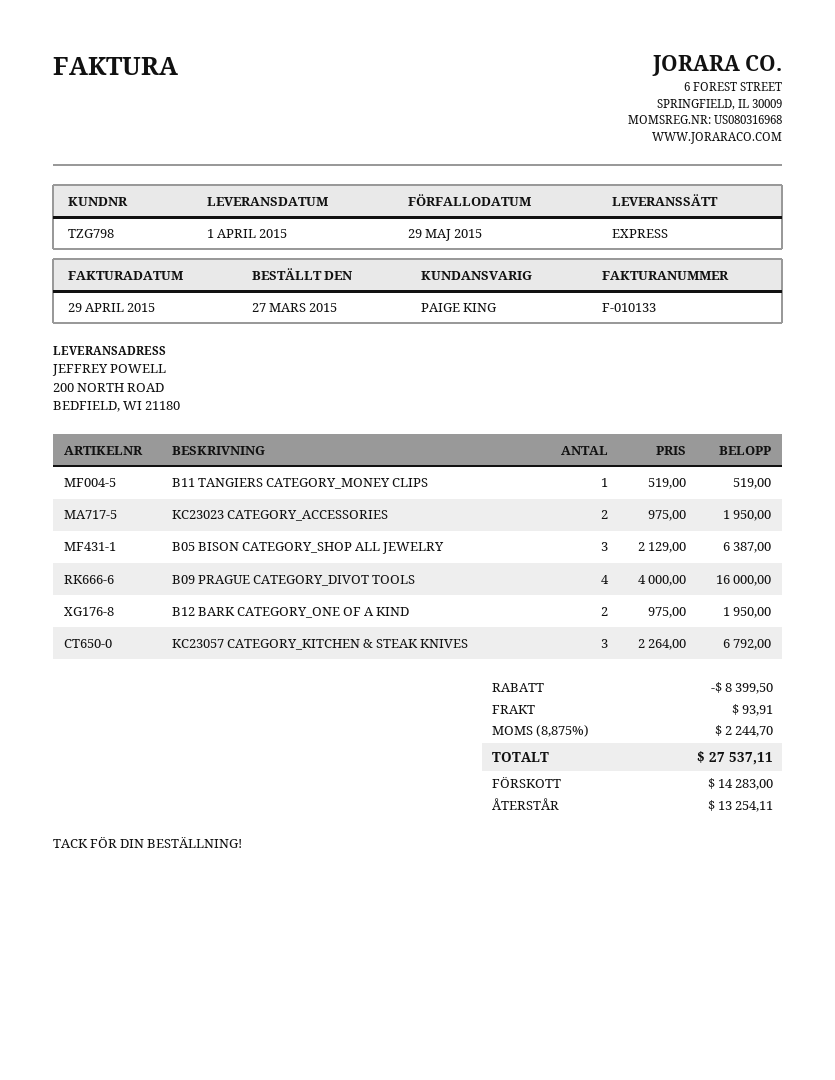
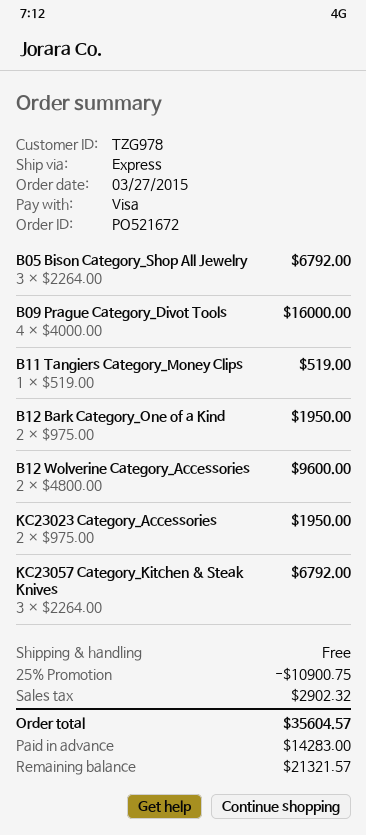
customer number: TZG798 -> TZG978
B05 BISON CATEGORY_SHOP ALL JEWELRY: 3 x 2129.00 = 6387.00 -> 3 x 2264.00 = 6792.00
B12 Wolverine Category_Accessories: none -> 2 x 4800.00 = 9600.00
discount: 8399.50 -> 10900.75
shipping: 93.91 -> 0.00
tax: 2244.70 -> 2902.32
total: 27537.11 -> 35604.57
balance: 13254.11 -> 21321.57

